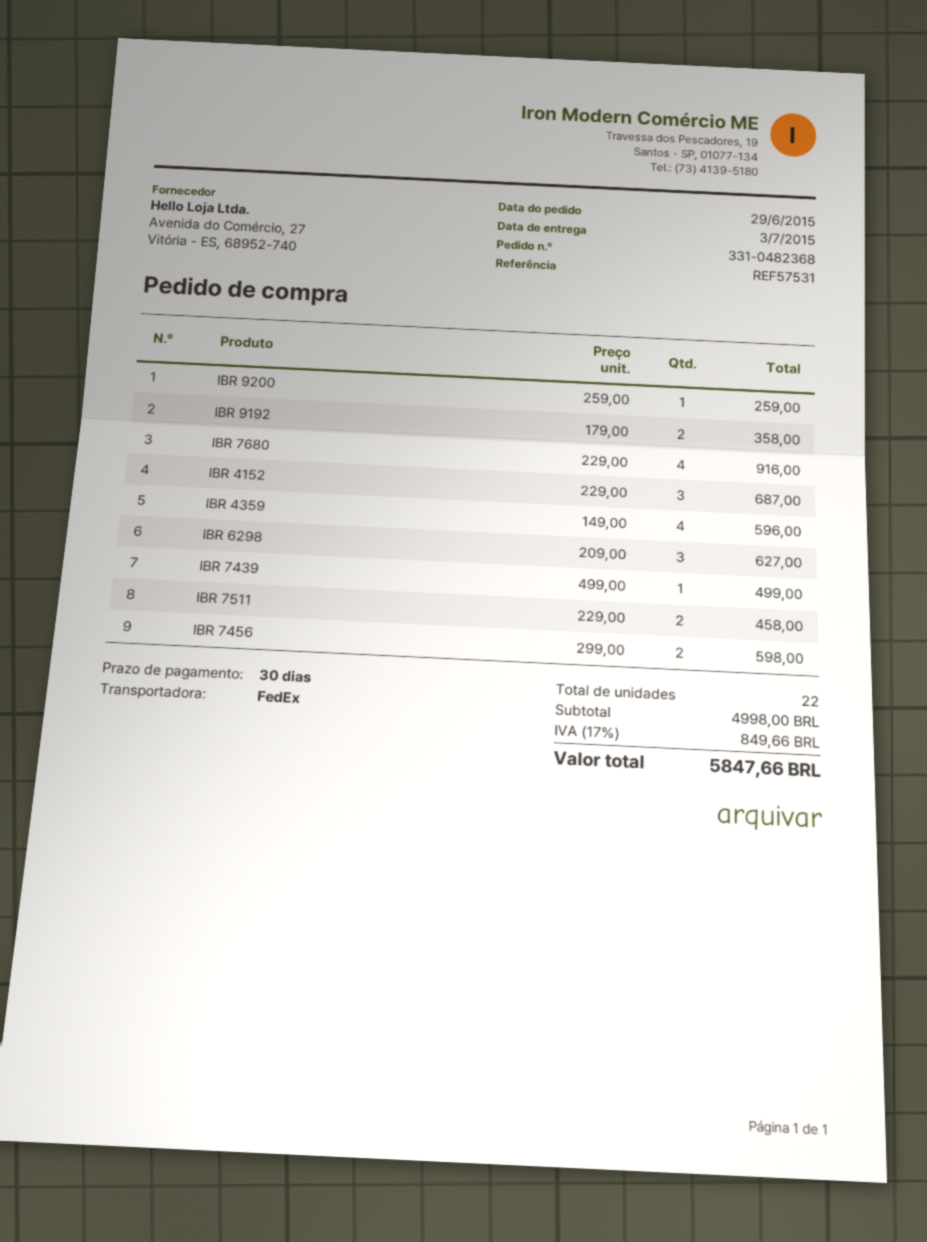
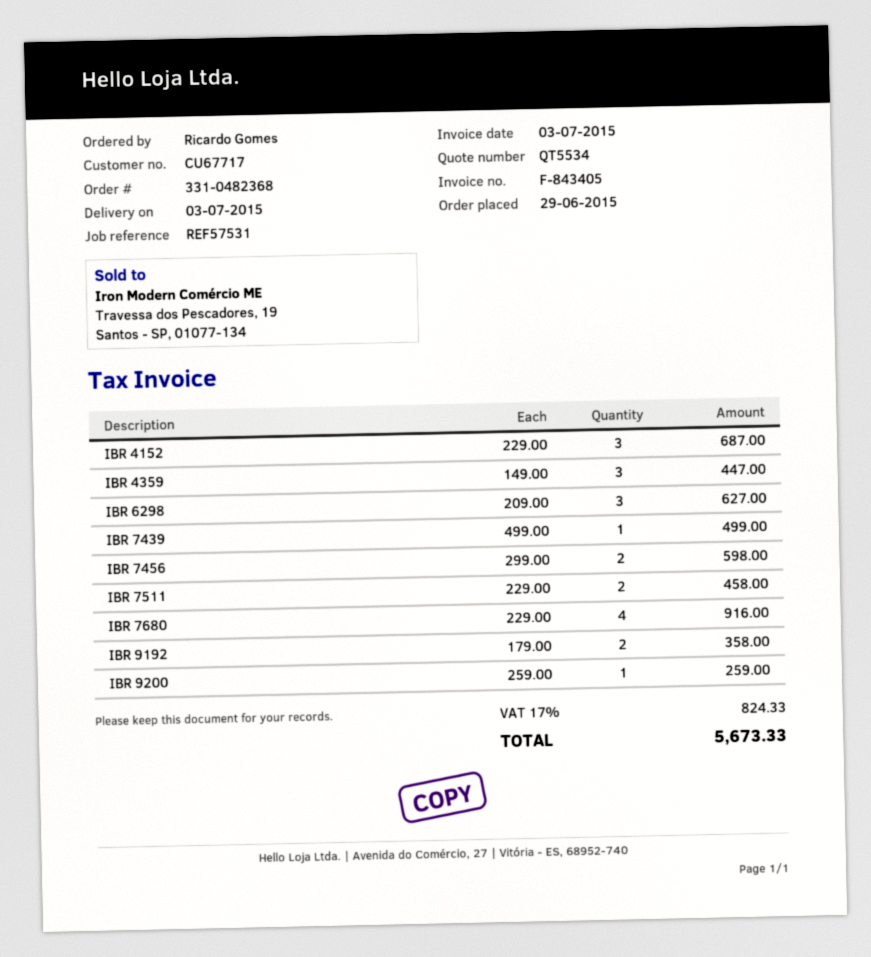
IBR 4359: 4 x 149.00 = 596.00 -> 3 x 149.00 = 447.00
tax: 17% = 849.66 -> 17% = 824.33
total: 5847.66 -> 5673.33

